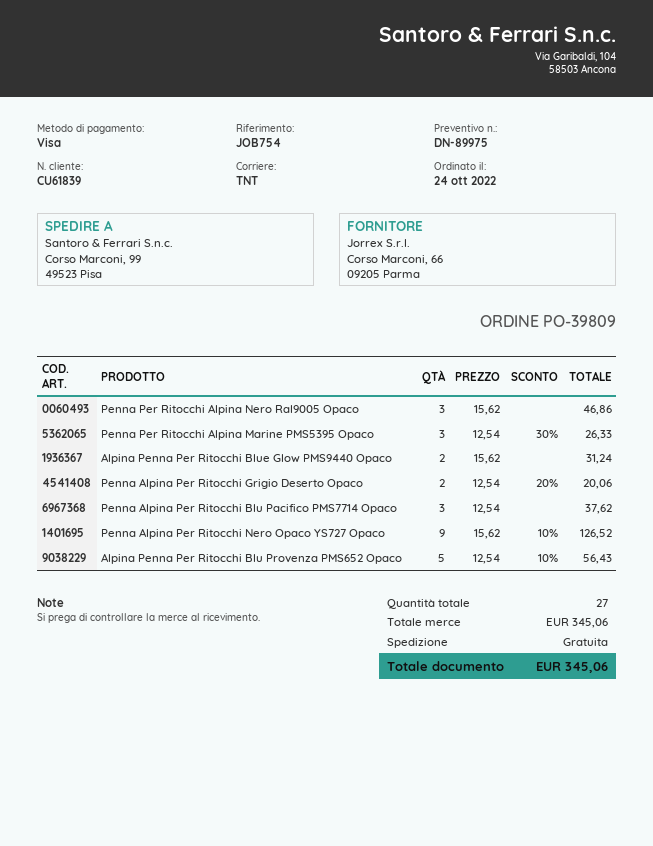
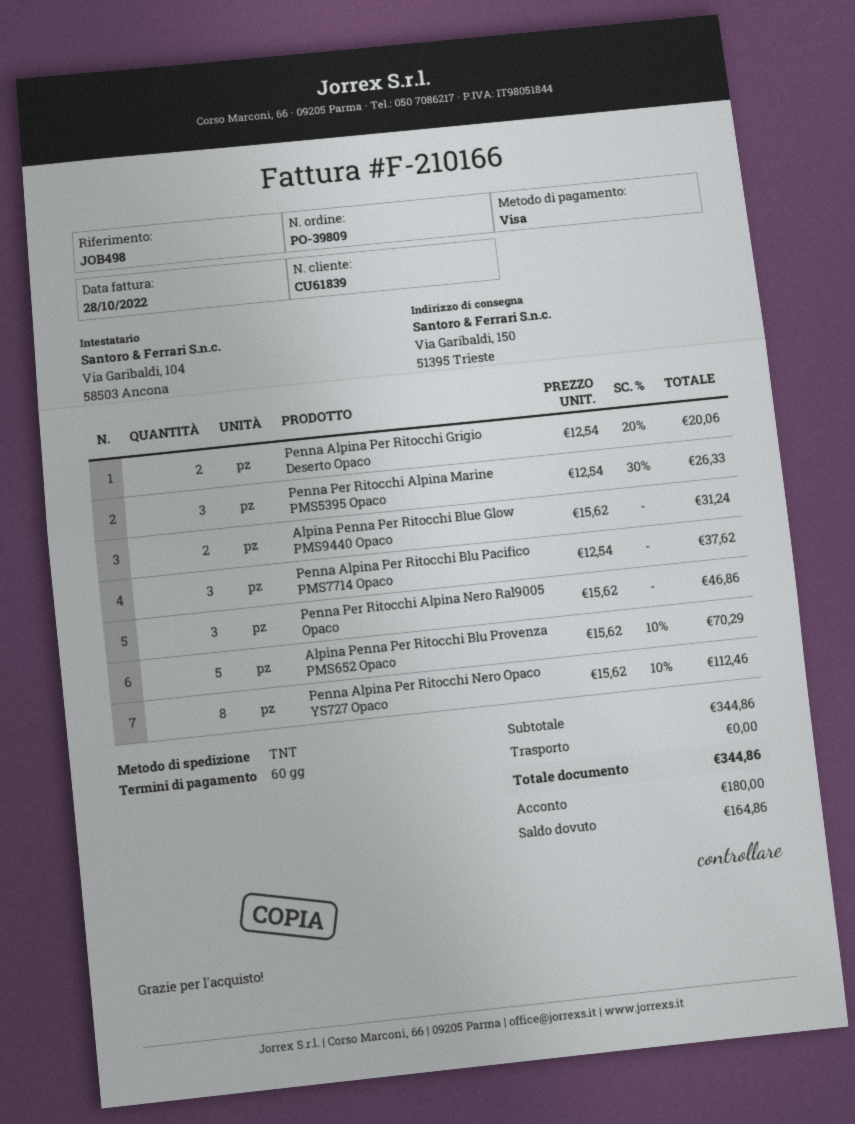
reference: JOB754 -> JOB498
ship to: Corso Marconi, 99, 49523 Pisa -> Via Garibaldi, 150, 51395 Trieste
Penna Alpina Per Ritocchi Nero Opaco YS727 Opaco: 9 x 15.62 - 10% = 126.52 -> 8 x 15.62 - 10% = 112.46
Alpina Penna Per Ritocchi Blu Provenza PMS652 Opaco: 5 x 12.54 - 10% = 56.43 -> 5 x 15.62 - 10% = 70.29
subtotal: 345.06 -> 344.86
total: 345.06 -> 344.86

